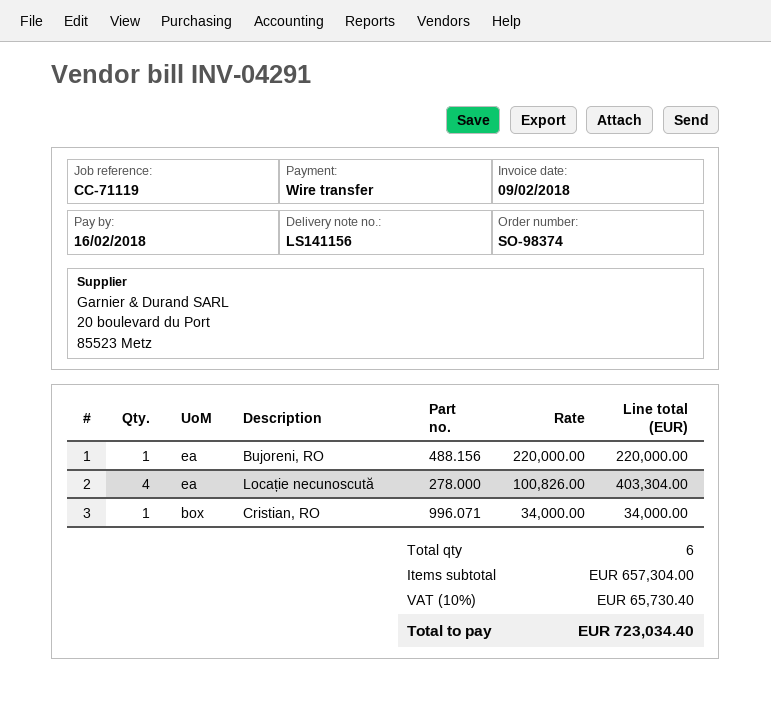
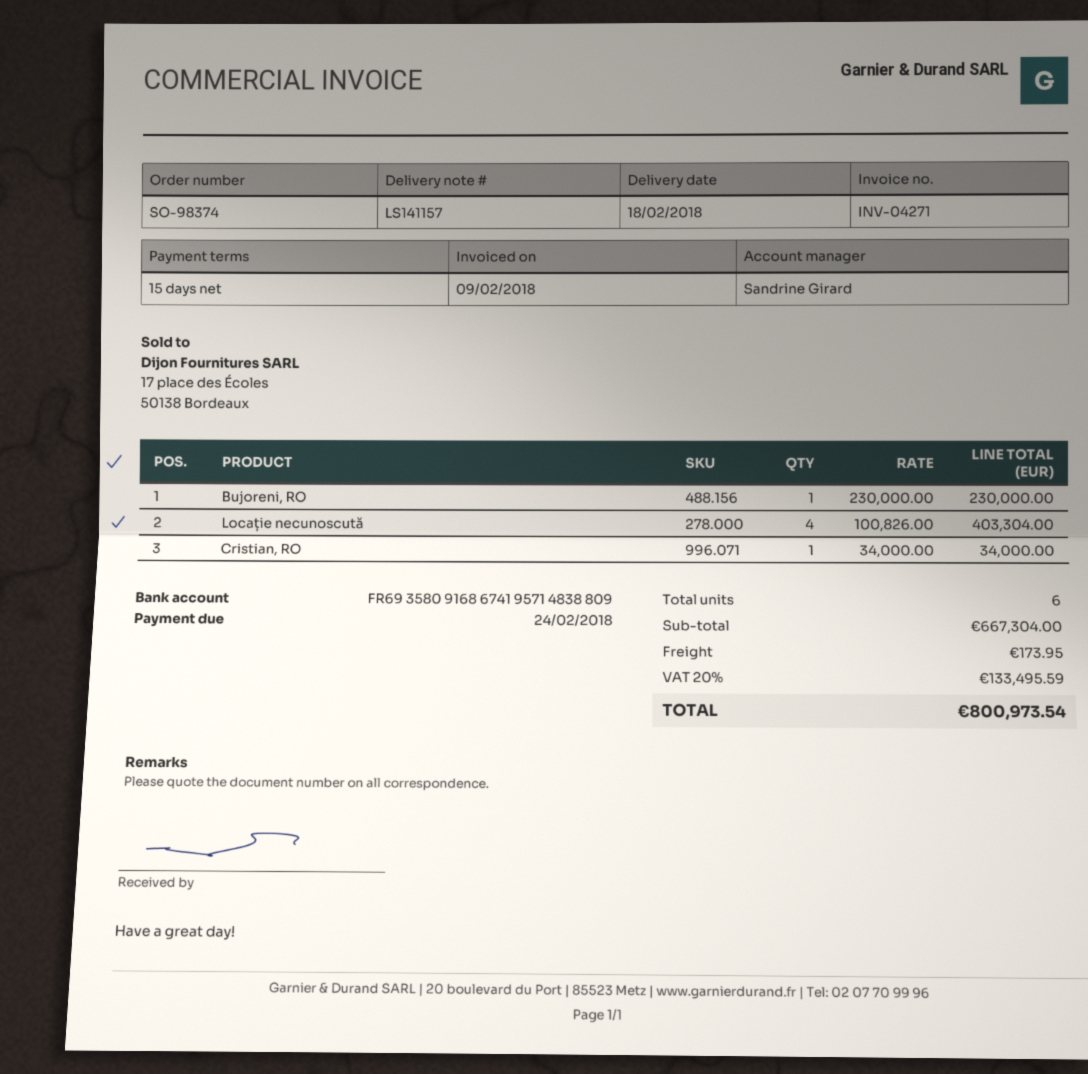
delivery note number: LS141156 -> LS141157
invoice number: INV-04291 -> INV-04271
due date: 2018-02-16 -> 2018-02-24
Bujoreni, RO: 1 x 220000.00 = 220000.00 -> 1 x 230000.00 = 230000.00
subtotal: 657304.00 -> 667304.00
shipping: none -> 173.95
tax: 10% = 65730.40 -> 20% = 133495.59
total: 723034.40 -> 800973.54

